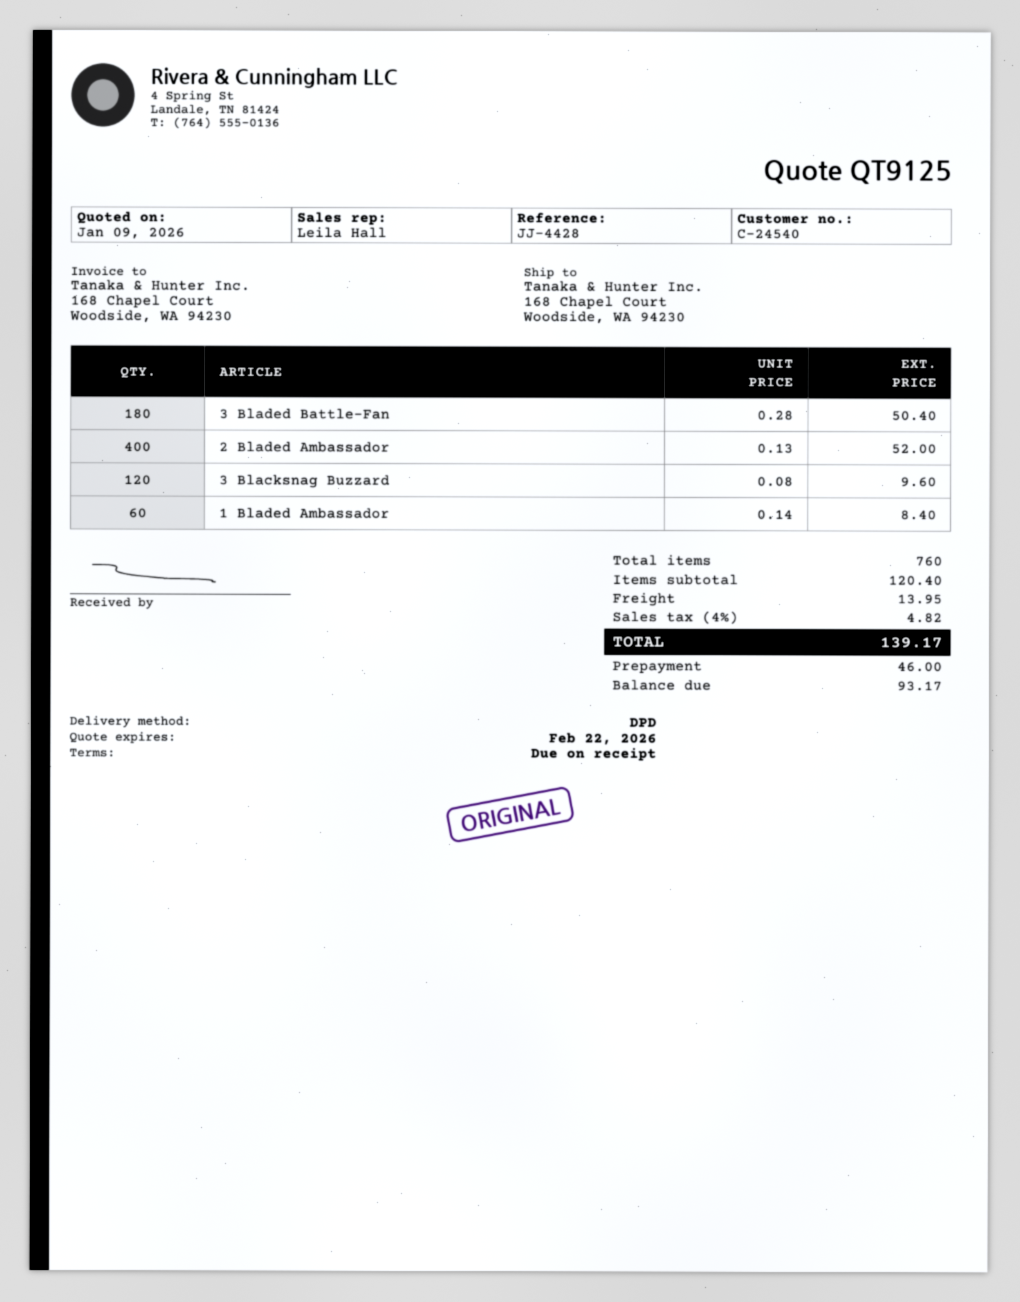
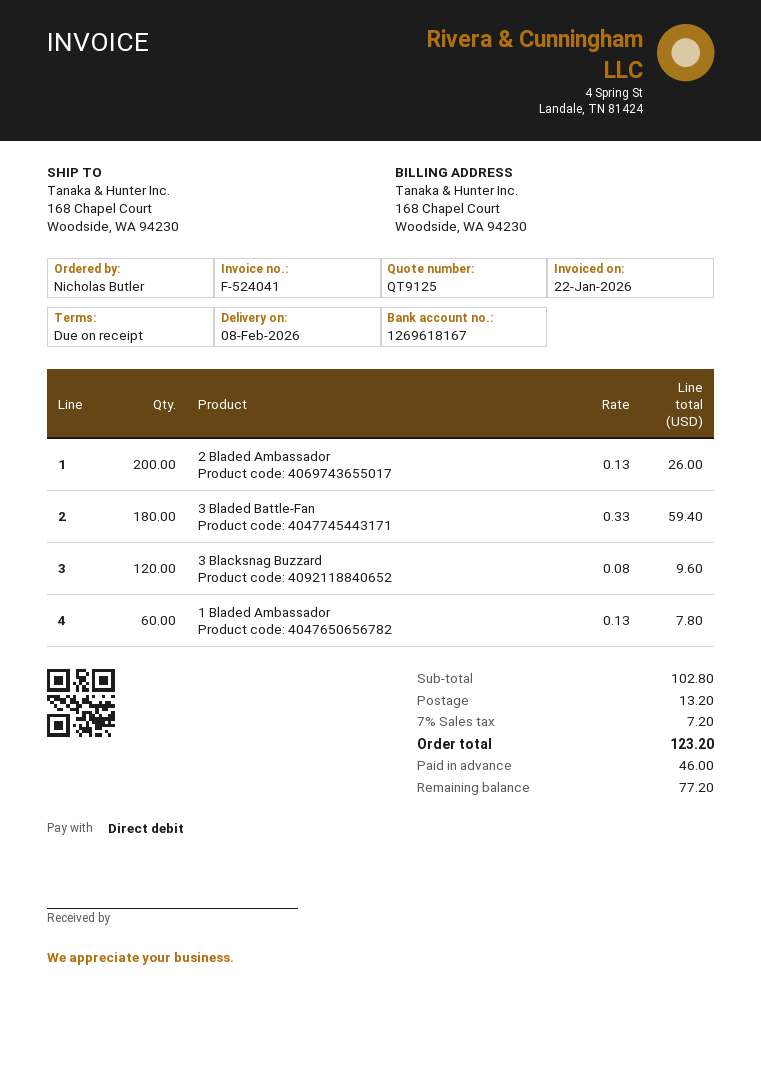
3 Bladed Battle-Fan: 180 x 0.28 = 50.40 -> 180 x 0.33 = 59.40
2 Bladed Ambassador: 400 x 0.13 = 52.00 -> 200 x 0.13 = 26.00
1 Bladed Ambassador: 60 x 0.14 = 8.40 -> 60 x 0.13 = 7.80
subtotal: 120.40 -> 102.80
shipping: 13.95 -> 13.20
tax: 4% = 4.82 -> 7% = 7.20
total: 139.17 -> 123.20
balance: 93.17 -> 77.20

